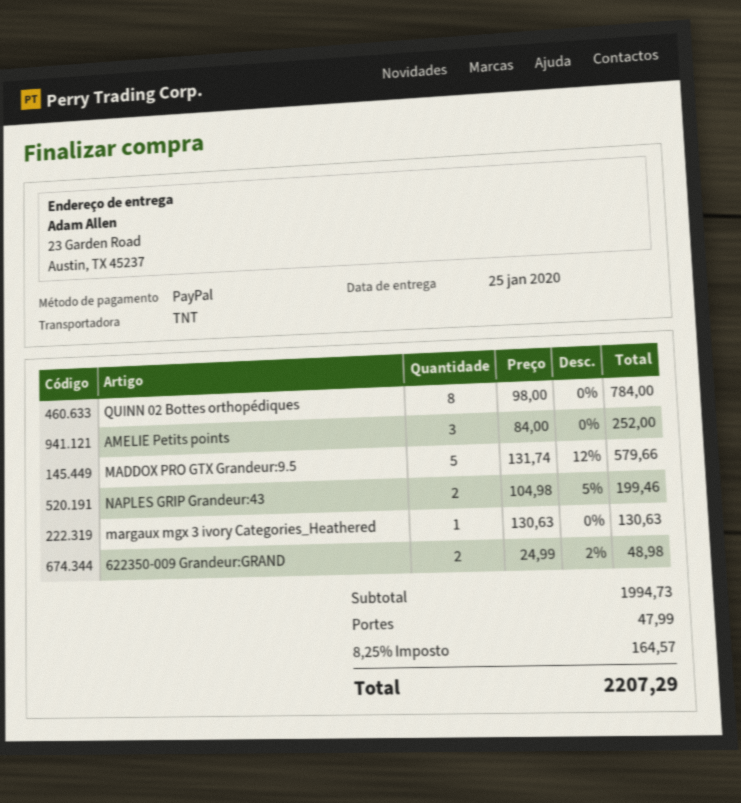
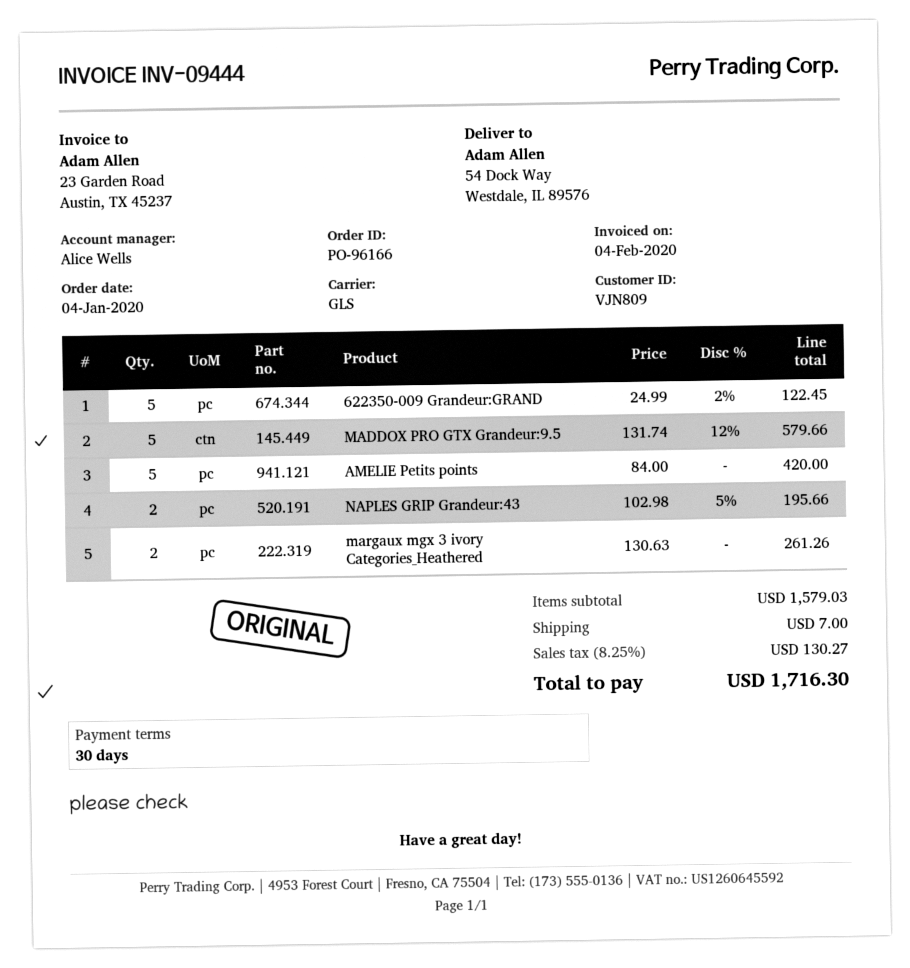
shipping method: TNT -> GLS
ship to: 23 Garden Road, Austin, TX 45237 -> 54 Dock Way, Westdale, IL 89576
QUINN 02 Bottes orthopédiques: 8 x 98.00 = 784.00 -> none
AMELIE Petits points: 3 x 84.00 = 252.00 -> 5 x 84.00 = 420.00
NAPLES GRIP Grandeur:43: 2 x 104.98 - 5% = 199.46 -> 2 x 102.98 - 5% = 195.66
margaux mgx 3 ivory Categories_Heathered: 1 x 130.63 = 130.63 -> 2 x 130.63 = 261.26
622350-009 Grandeur:GRAND: 2 x 24.99 - 2% = 48.98 -> 5 x 24.99 - 2% = 122.45
subtotal: 1994.73 -> 1579.03
shipping: 47.99 -> 7.00
tax: 8.25% = 164.57 -> 8.25% = 130.27
total: 2207.29 -> 1716.30

